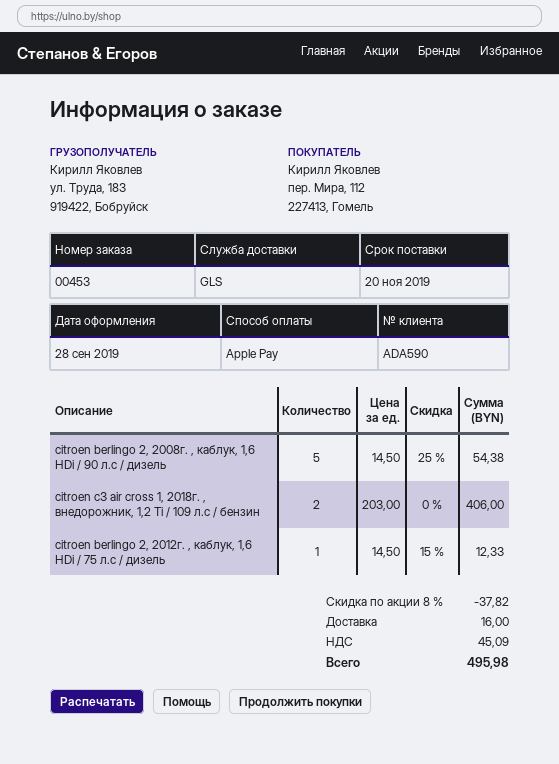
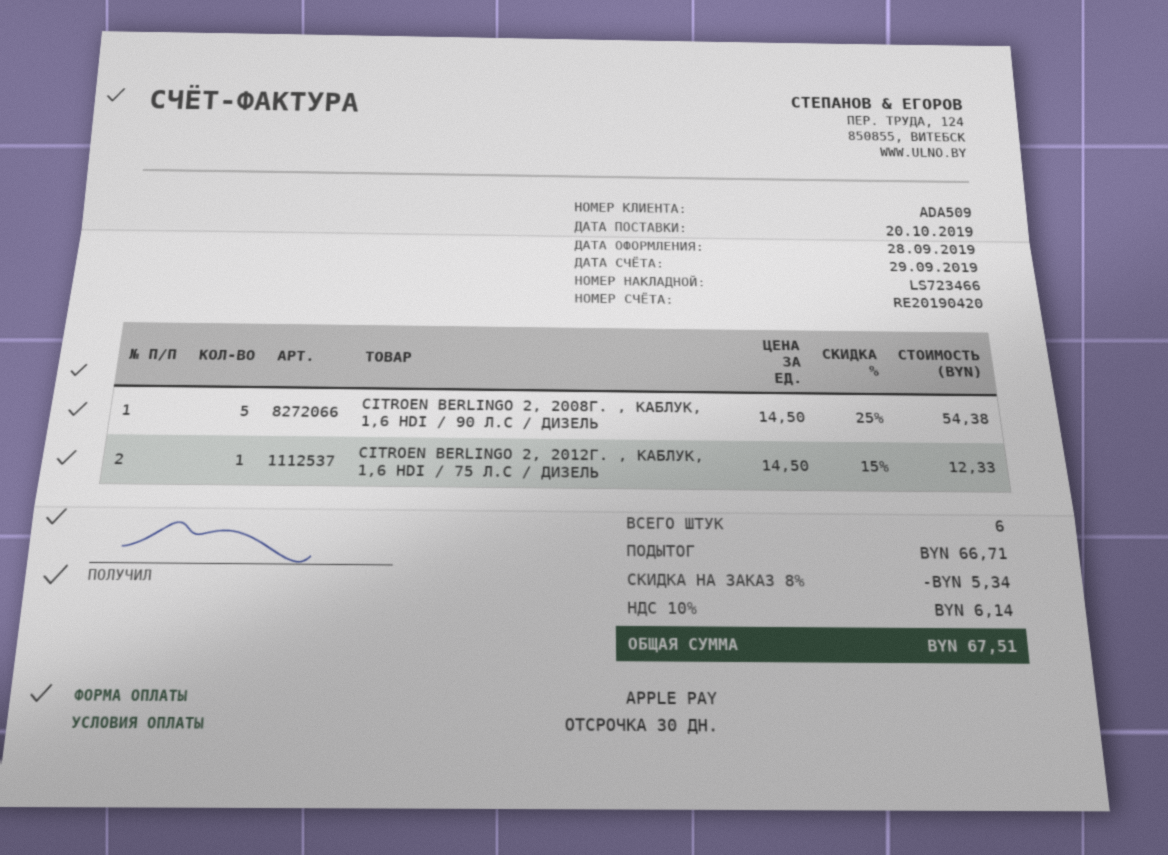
delivery date: 2019-11-20 -> 2019-10-20
customer number: ADA590 -> ADA509
citroen c3 air cross 1, 2018г. , внедорожник, 1,2 Ti / 109 л.с / бензин: 2 x 203.00 = 406.00 -> none
discount: 8% = 37.82 -> 8% = 5.34
shipping: 16.00 -> none
tax: 45.09 -> 6.14
total: 495.98 -> 67.51

